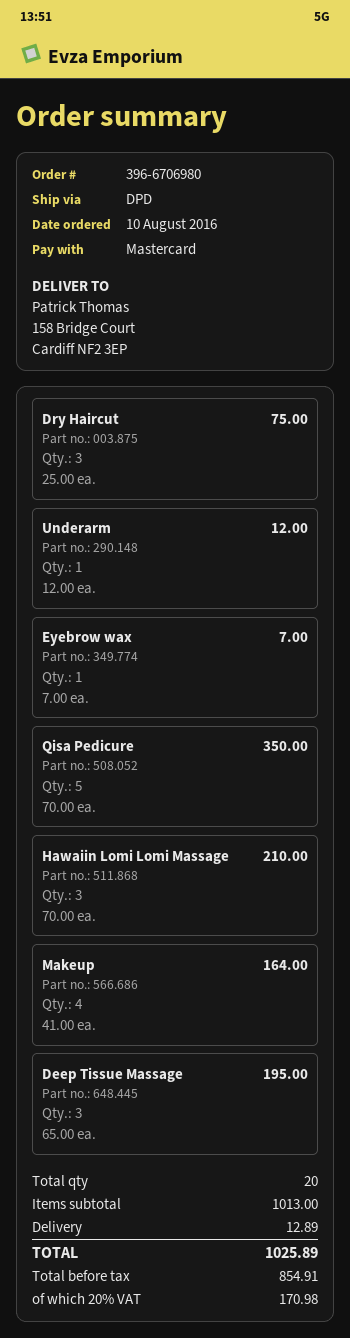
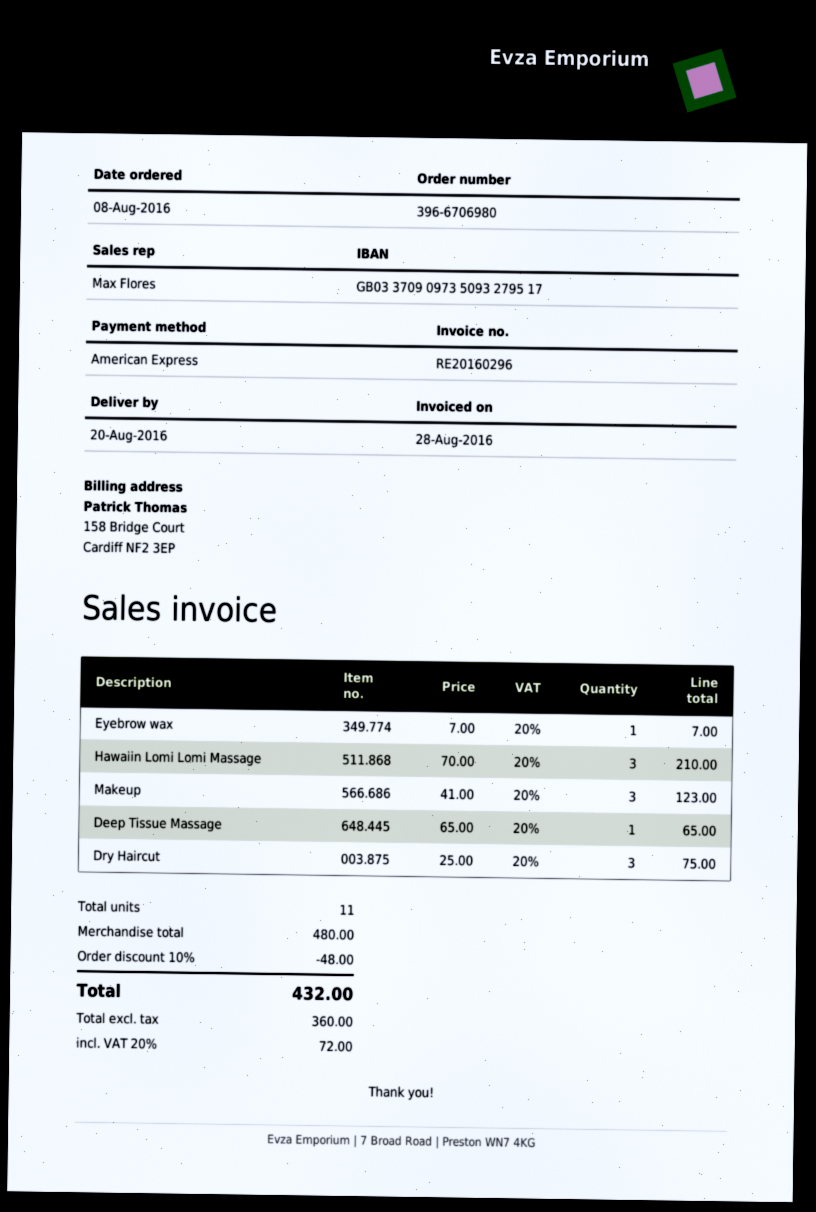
order date: 2016-08-10 -> 2016-08-08
payment method: Mastercard -> American Express
Underarm: 1 x 12.00 = 12.00 -> none
Qisa Pedicure: 5 x 70.00 = 350.00 -> none
Makeup: 4 x 41.00 = 164.00 -> 3 x 41.00 = 123.00
Deep Tissue Massage: 3 x 65.00 = 195.00 -> 1 x 65.00 = 65.00
total quantity: 20 -> 11
subtotal: 1013.00 -> 480.00
discount: none -> 10% = 48.00
shipping: 12.89 -> none
net: 854.91 -> 360.00
tax: 20% = 170.98 -> 20% = 72.00
total: 1025.89 -> 432.00

